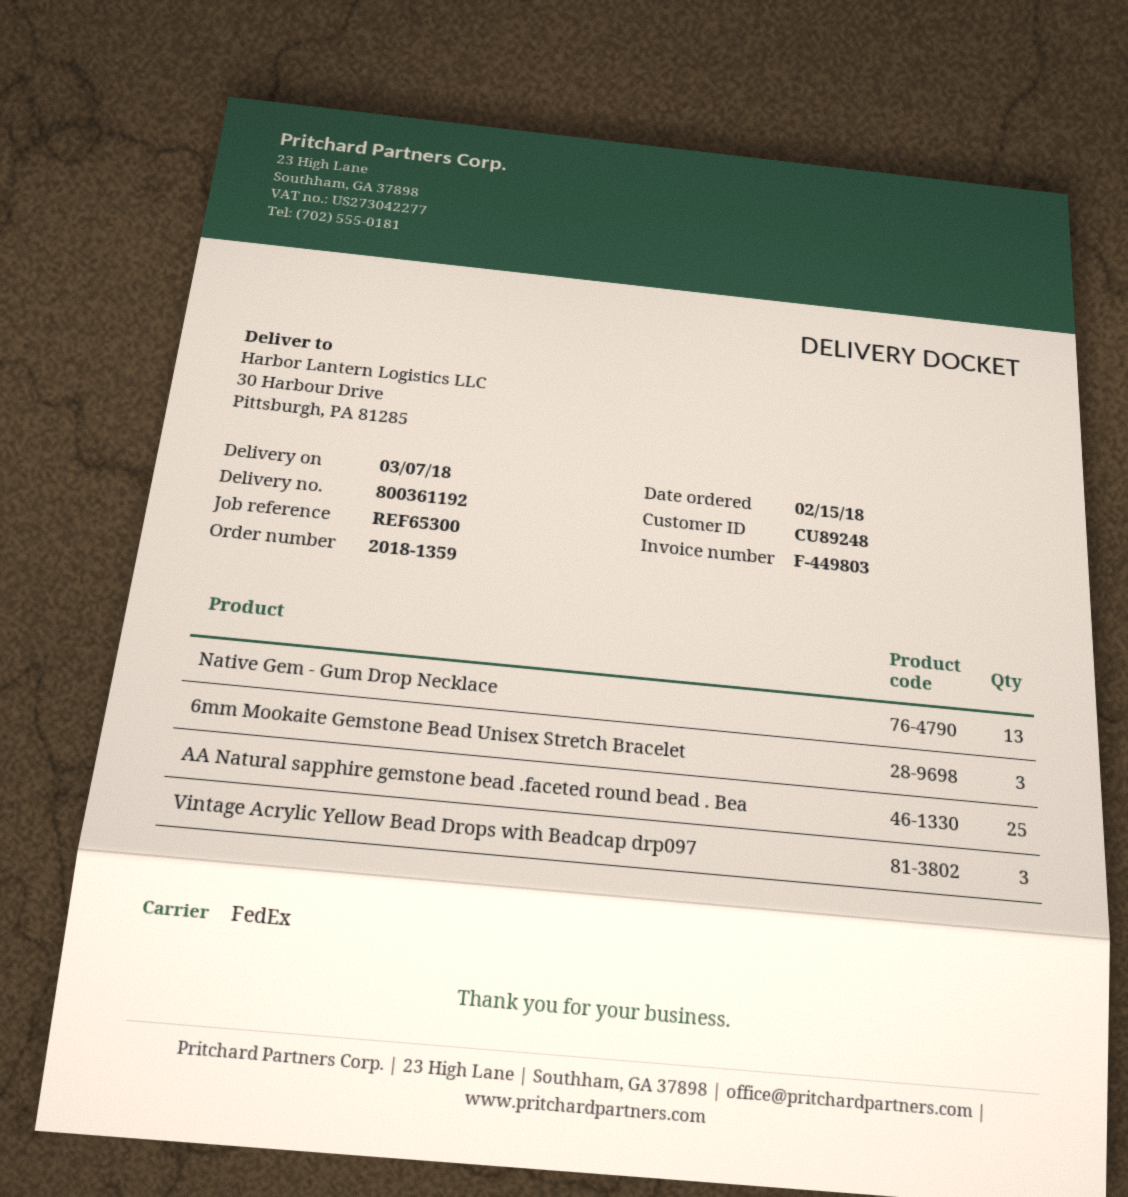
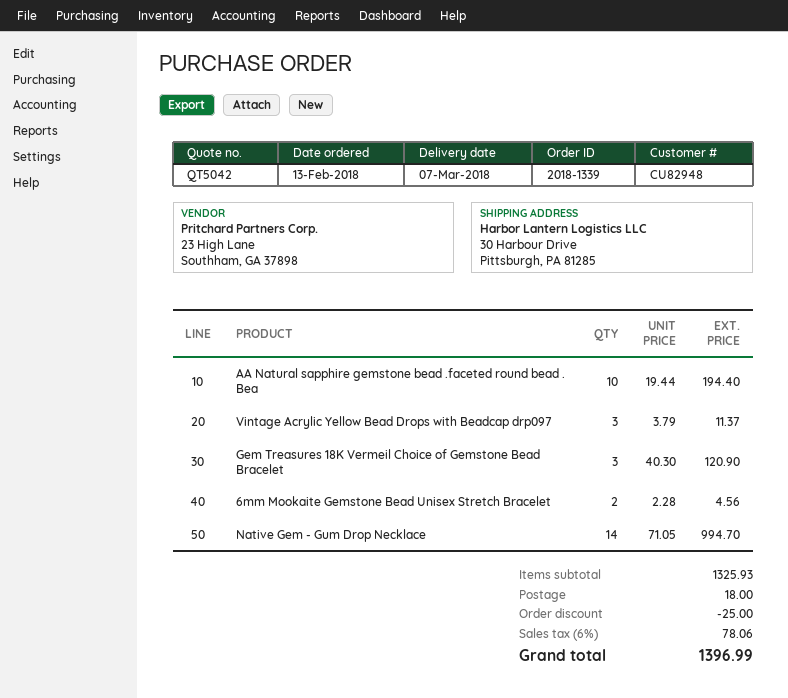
order number: 2018-1359 -> 2018-1339
order date: 2018-02-15 -> 2018-02-13
customer number: CU89248 -> CU82948
Native Gem - Gum Drop Necklace: 13 -> 14
6mm Mookaite Gemstone Bead Unisex Stretch Bracelet: 3 -> 2
AA Natural sapphire gemstone bead .faceted round bead . Bea: 25 -> 10
Gem Treasures 18K Vermeil Choice of Gemstone Bead Bracelet: none -> 3

